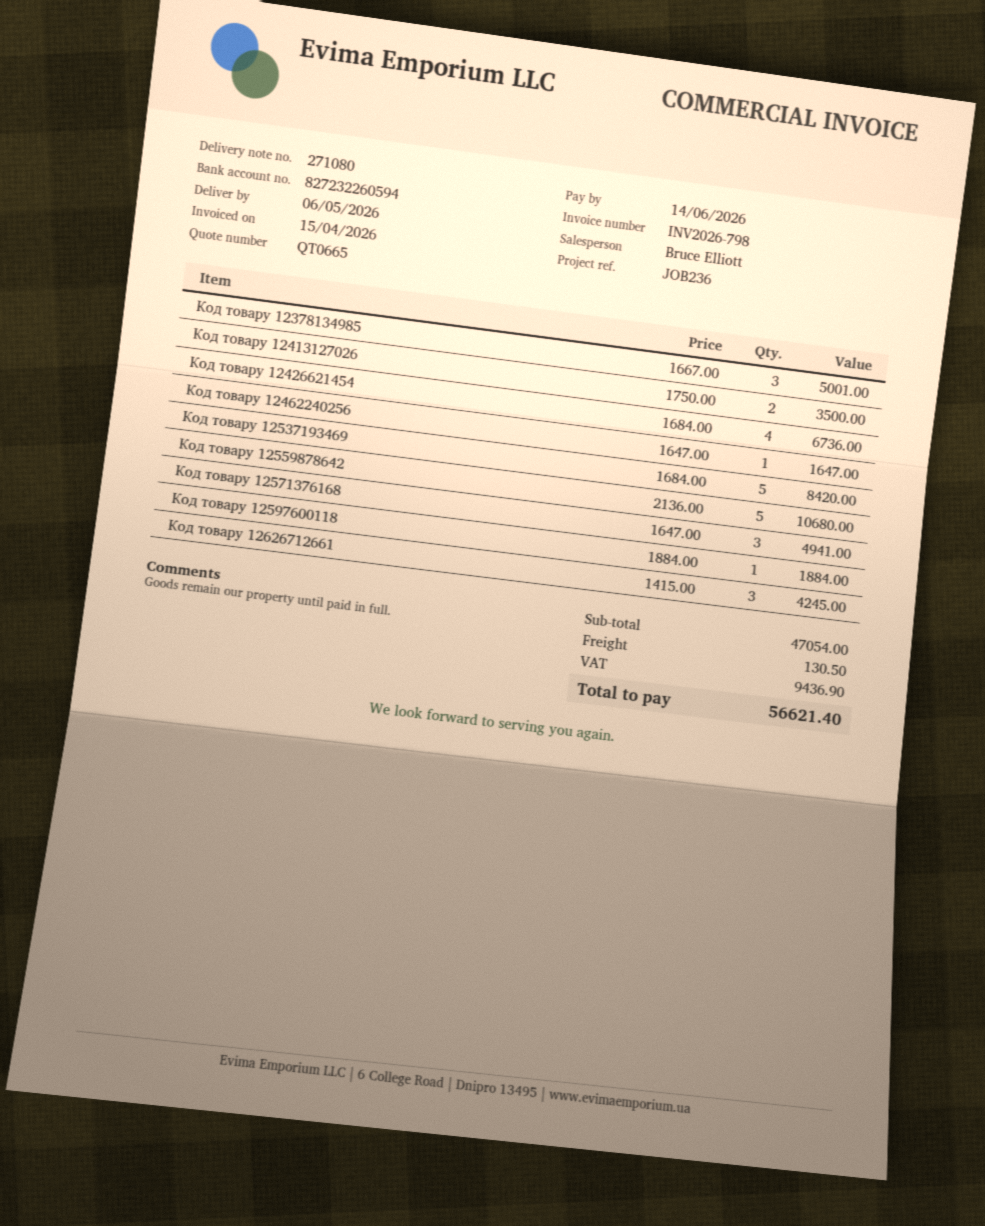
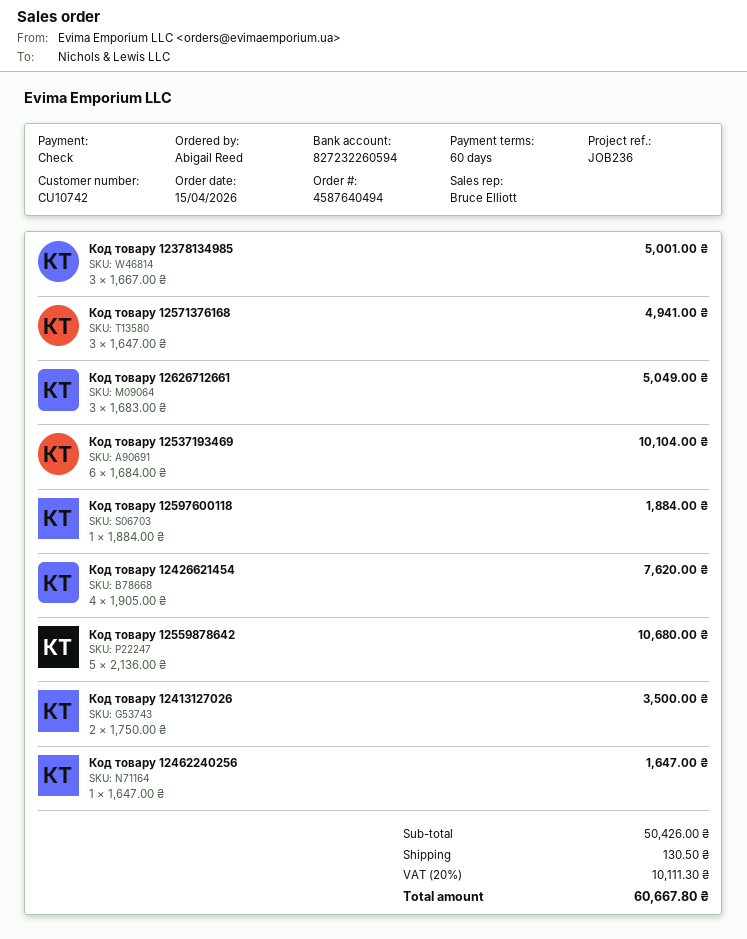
Код товару 12426621454: 4 x 1684.00 = 6736.00 -> 4 x 1905.00 = 7620.00
Код товару 12537193469: 5 x 1684.00 = 8420.00 -> 6 x 1684.00 = 10104.00
Код товару 12626712661: 3 x 1415.00 = 4245.00 -> 3 x 1683.00 = 5049.00
subtotal: 47054.00 -> 50426.00
tax: 9436.90 -> 10111.30
total: 56621.40 -> 60667.80

